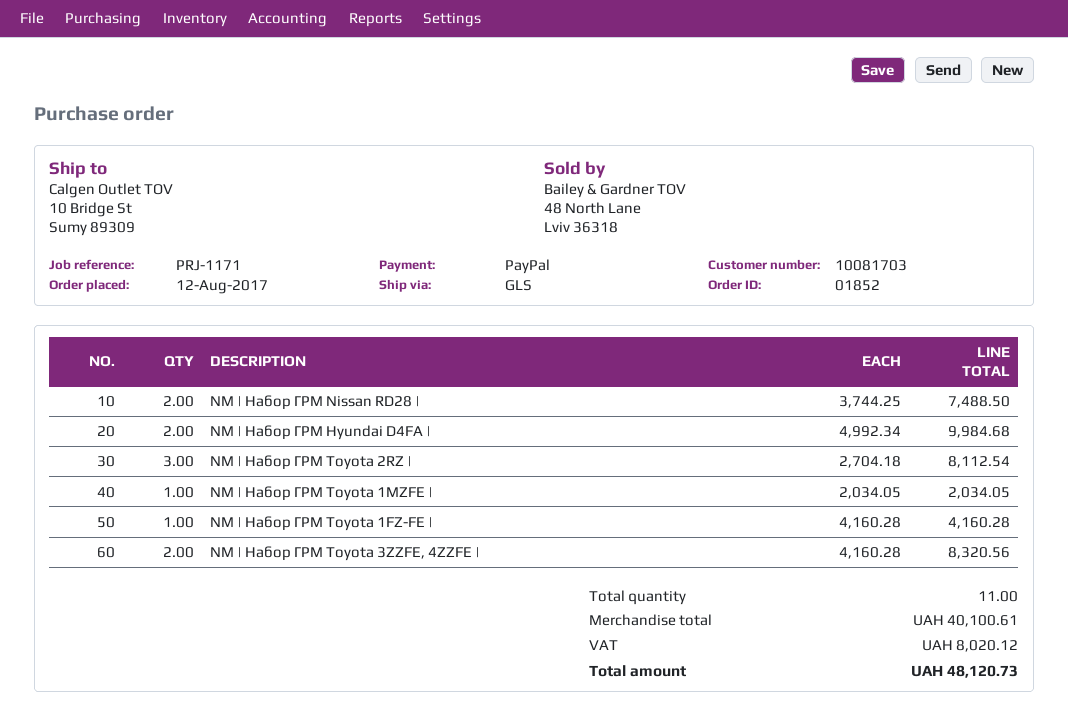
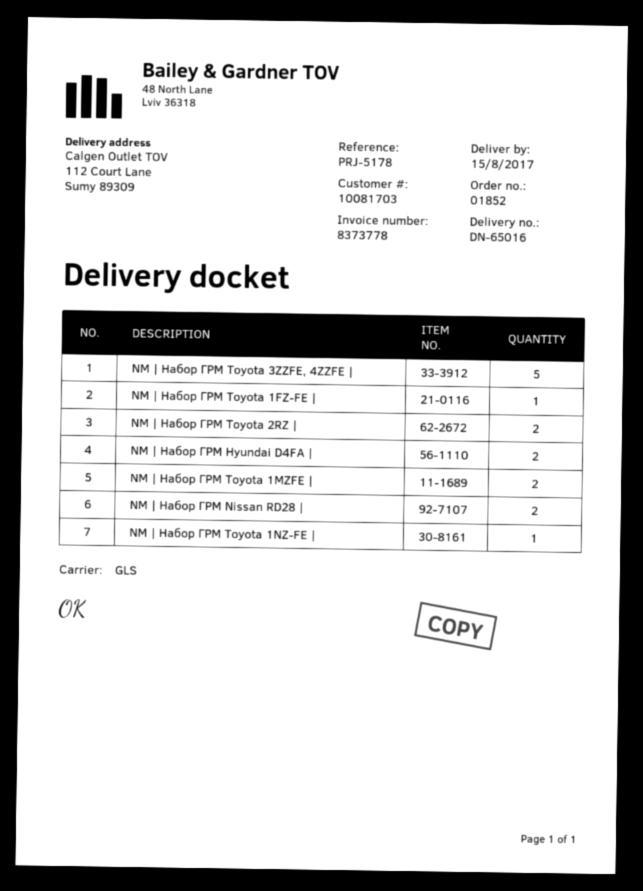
reference: PRJ-1171 -> PRJ-5178
ship to: 10 Bridge St, Sumy 89309 -> 112 Court Lane, Sumy 89309
NM | Набор ГРМ Toyota 2RZ |: 3 -> 2
NM | Набор ГРМ Toyota 1MZFE |: 1 -> 2
NM | Набор ГРМ Toyota 3ZZFE, 4ZZFE |: 2 -> 5
NM | Набор ГРМ Toyota 1NZ-FE |: none -> 1

